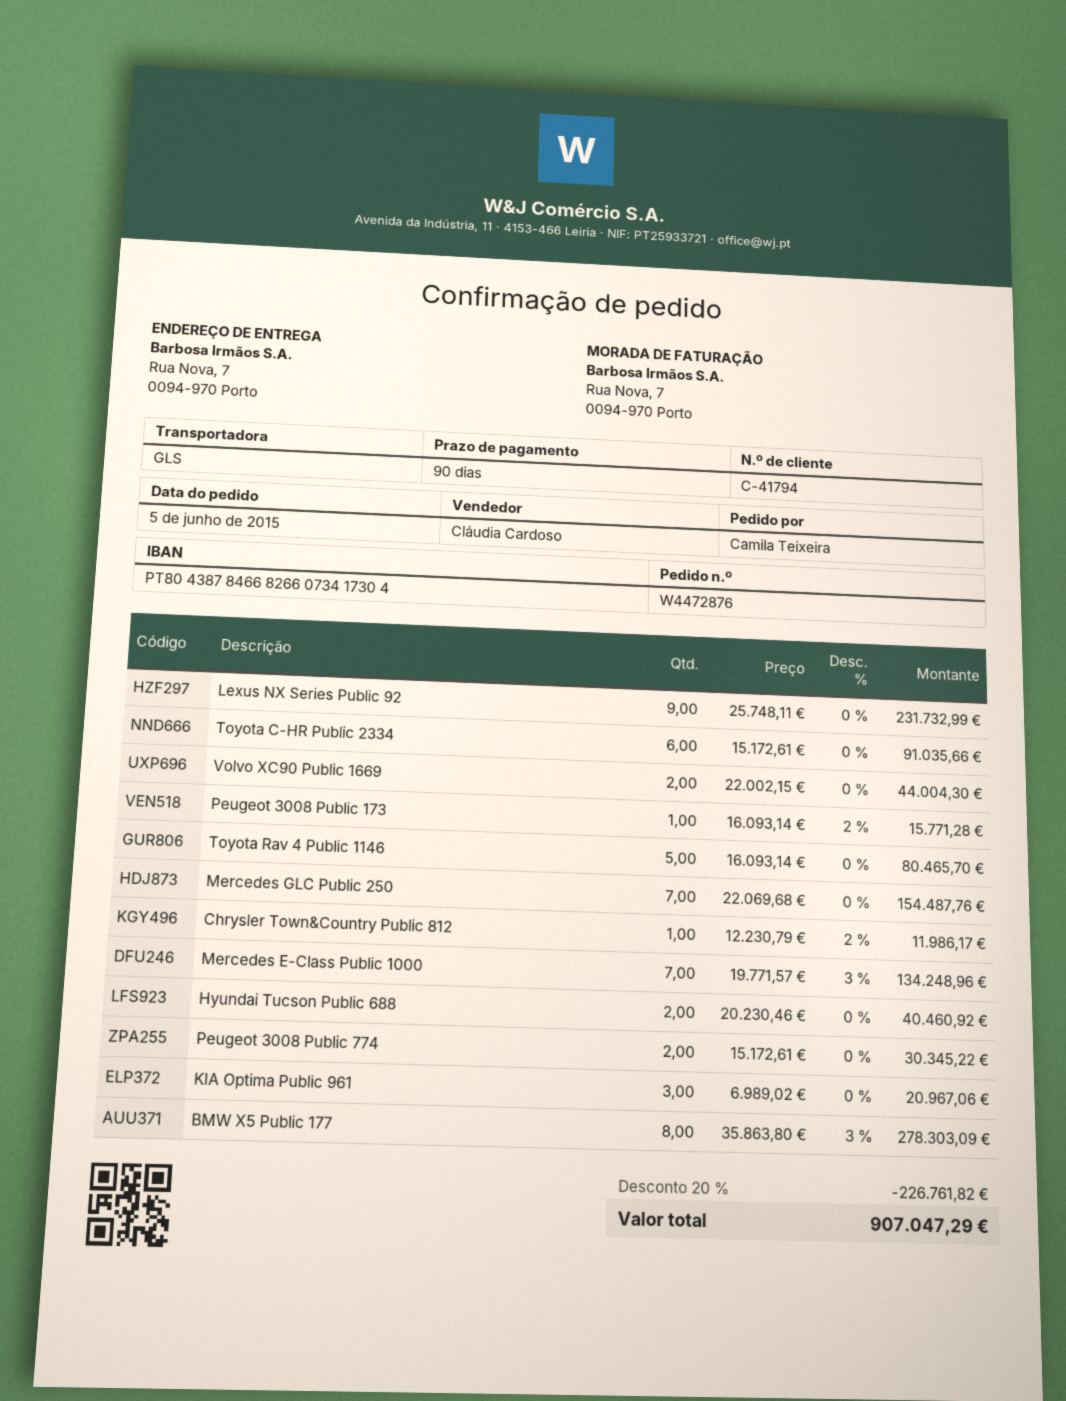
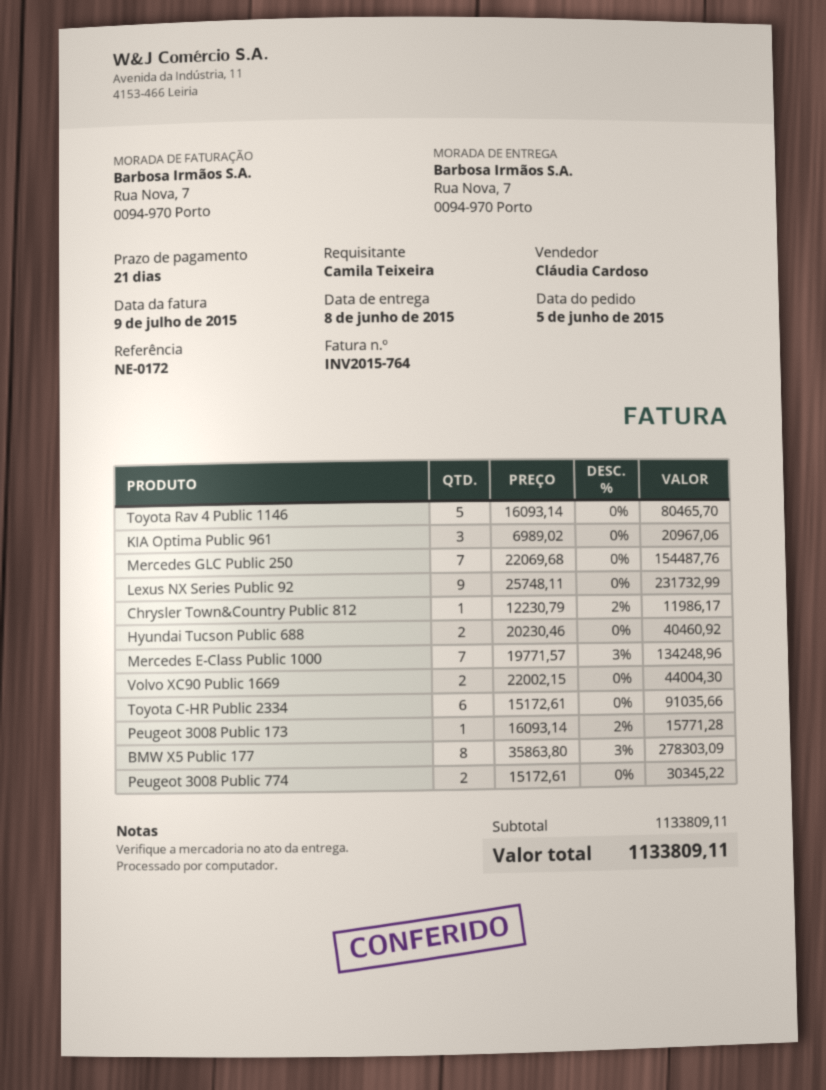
payment terms: 90 days -> 21 days
discount: 20% = 226761.82 -> none
total: 907047.29 -> 1133809.11

